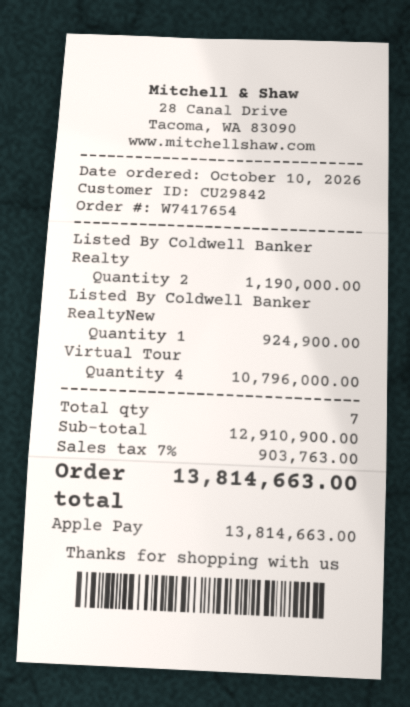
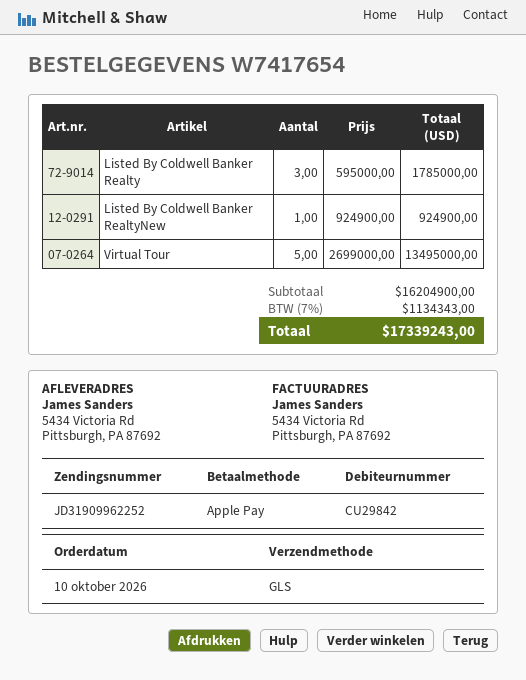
Listed By Coldwell Banker Realty: 2 for 1190000.00 -> 3 for 1785000.00
Virtual Tour: 4 for 10796000.00 -> 5 for 13495000.00
subtotal: 12910900.00 -> 16204900.00
tax: 7% = 903763.00 -> 7% = 1134343.00
total: 13814663.00 -> 17339243.00

